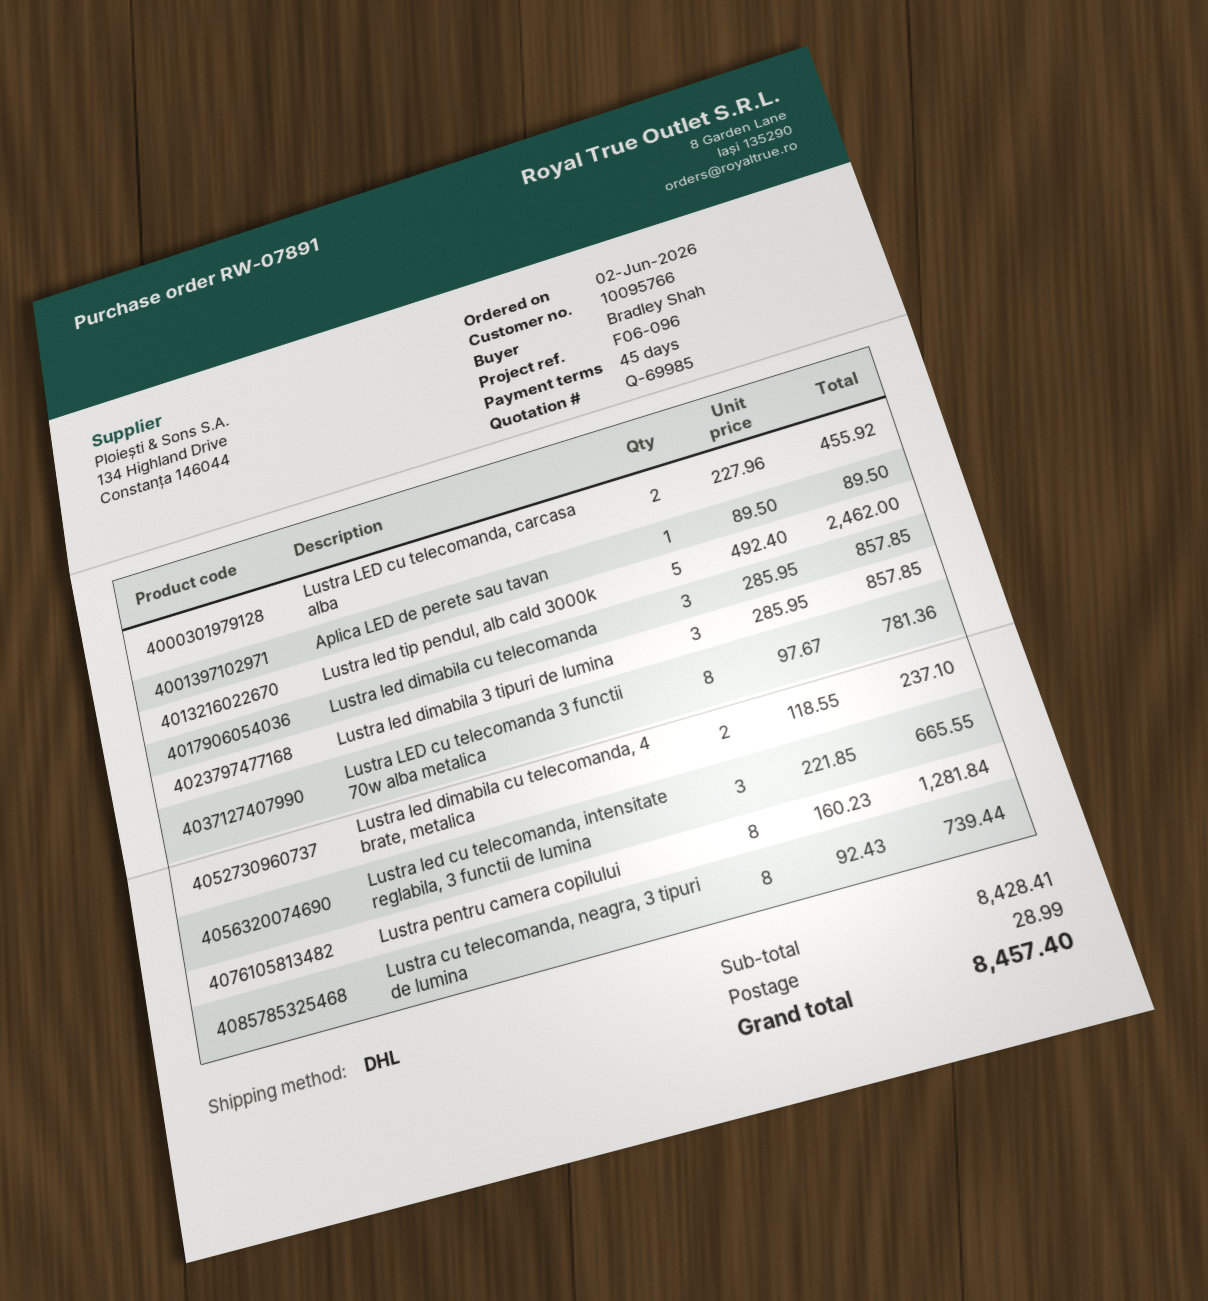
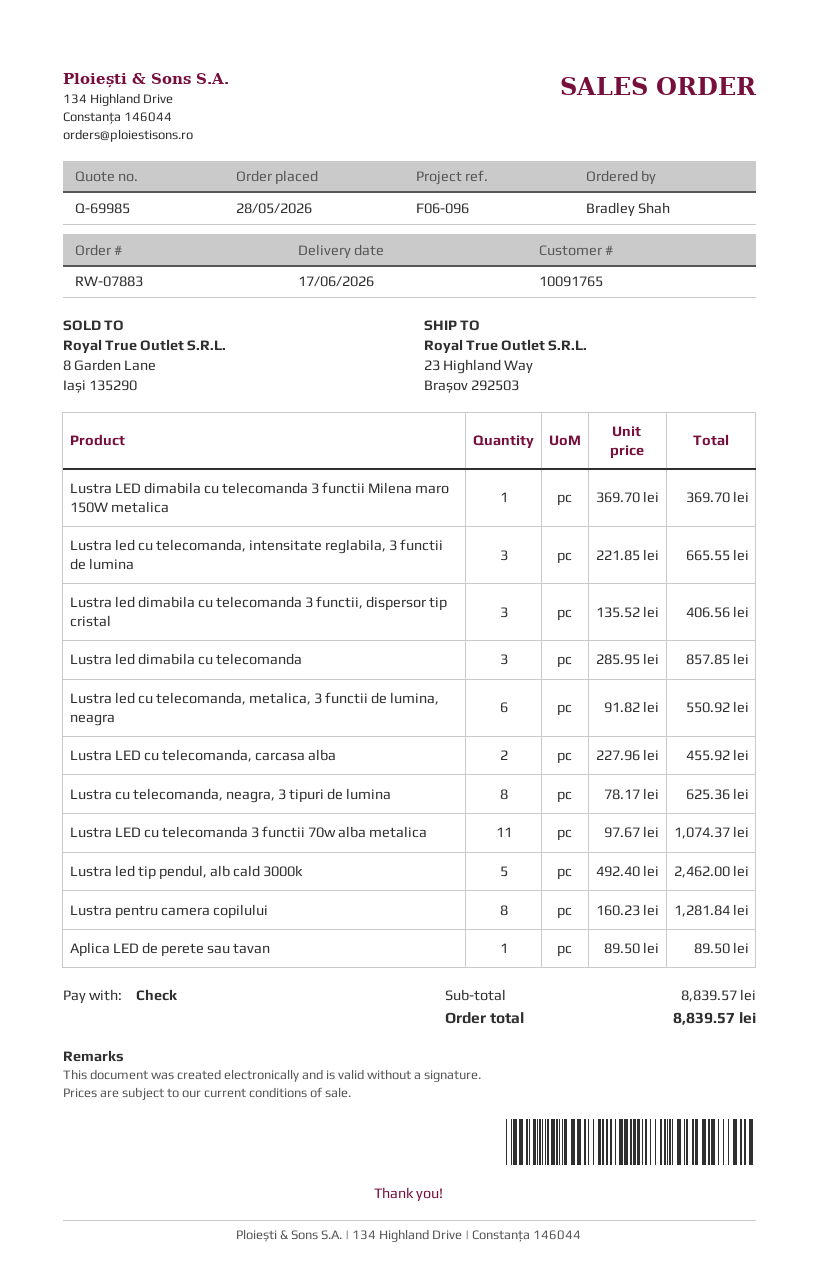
order number: RW-07891 -> RW-07883
order date: 2026-06-02 -> 2026-05-28
customer number: 10095766 -> 10091765
Lustra led dimabila 3 tipuri de lumina: 3 x 285.95 = 857.85 -> none
Lustra LED cu telecomanda 3 functii 70w alba metalica: 8 x 97.67 = 781.36 -> 11 x 97.67 = 1074.37
Lustra led dimabila cu telecomanda, 4 brate, metalica: 2 x 118.55 = 237.10 -> none
Lustra cu telecomanda, neagra, 3 tipuri de lumina: 8 x 92.43 = 739.44 -> 8 x 78.17 = 625.36
Lustra LED dimabila cu telecomanda 3 functii Milena maro 150W metalica: none -> 1 x 369.70 = 369.70
Lustra led dimabila cu telecomanda 3 functii, dispersor tip cristal: none -> 3 x 135.52 = 406.56
Lustra led cu telecomanda, metalica, 3 functii de lumina, neagra: none -> 6 x 91.82 = 550.92
subtotal: 8428.41 -> 8839.57
shipping: 28.99 -> none
total: 8457.40 -> 8839.57

